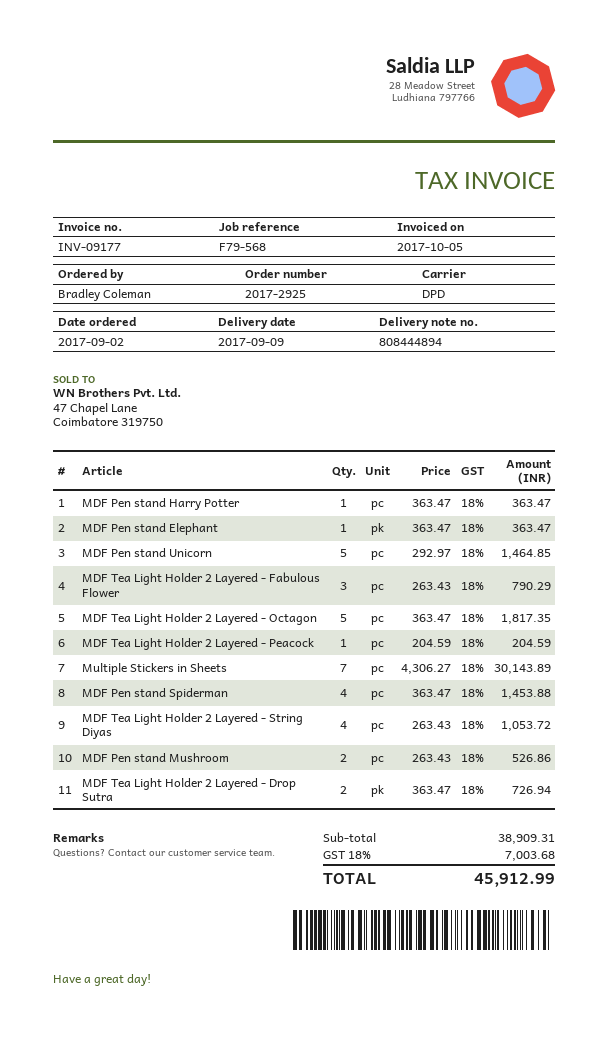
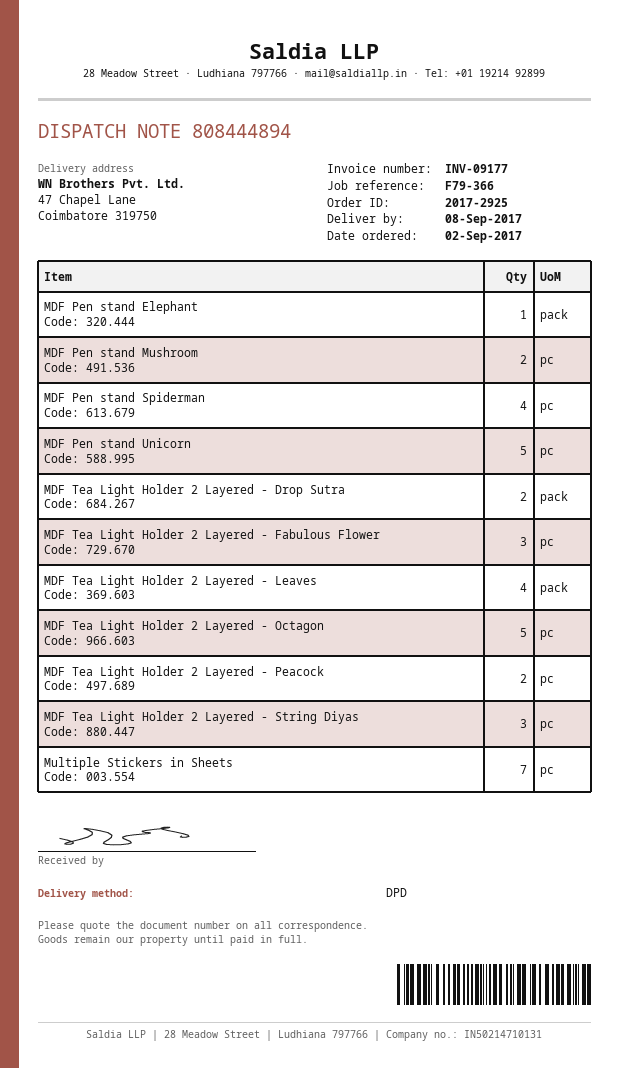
delivery date: 2017-09-09 -> 2017-09-08
reference: F79-568 -> F79-366
MDF Pen stand Harry Potter: 1 -> none
MDF Tea Light Holder 2 Layered - Peacock: 1 -> 2
MDF Tea Light Holder 2 Layered - String Diyas: 4 -> 3
MDF Tea Light Holder 2 Layered - Leaves: none -> 4

